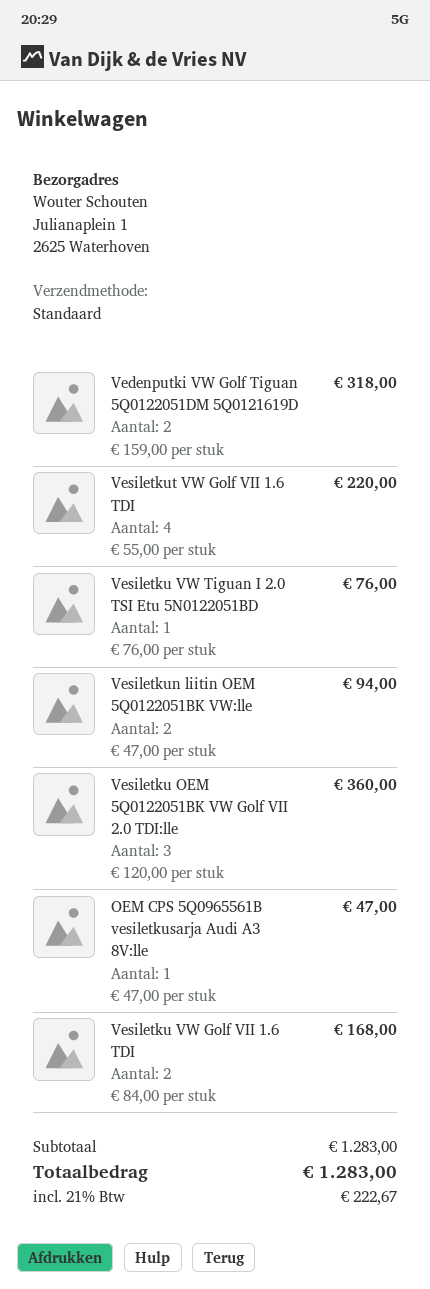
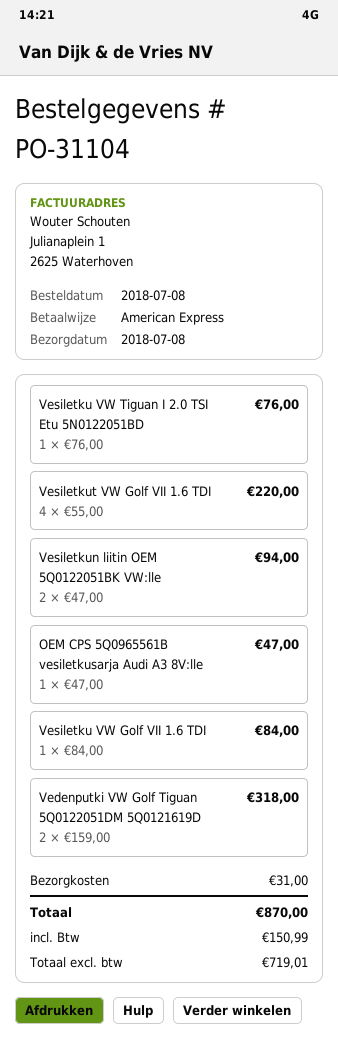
Vesiletku OEM 5Q0122051BK VW Golf VII 2.0 TDI:lle: 3 x 120.00 = 360.00 -> none
Vesiletku VW Golf VII 1.6 TDI: 2 x 84.00 = 168.00 -> 1 x 84.00 = 84.00
shipping: none -> 31.00
tax: 222.67 -> 150.99
total: 1283.00 -> 870.00

